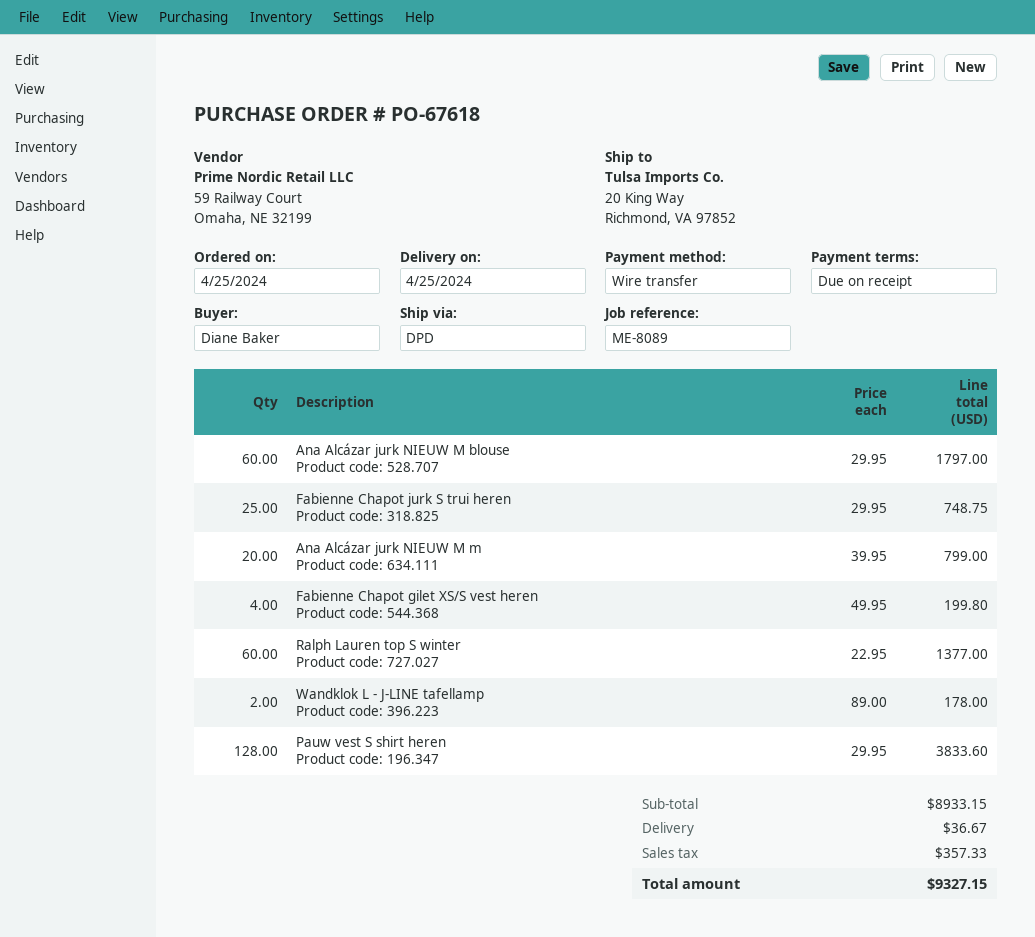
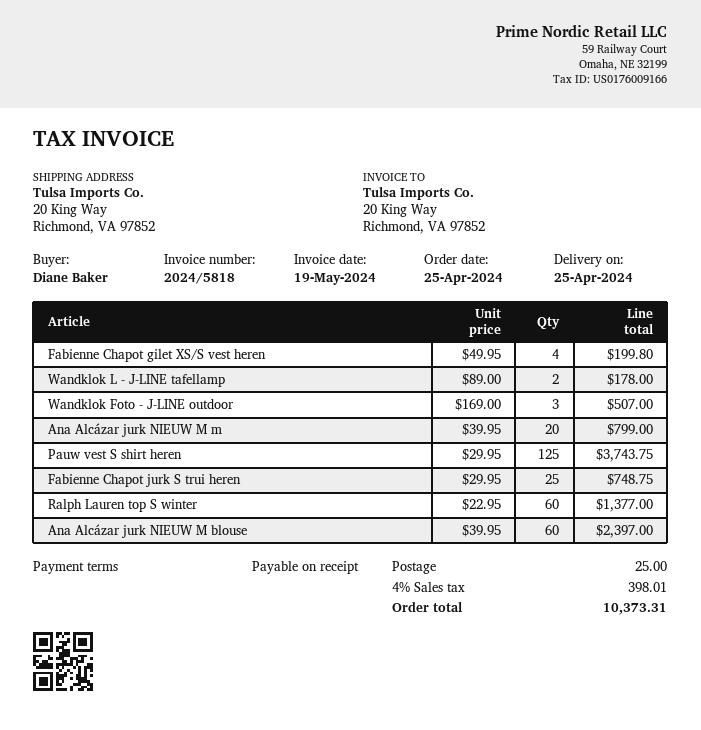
Ana Alcázar jurk NIEUW M blouse: 60 x 29.95 = 1797.00 -> 60 x 39.95 = 2397.00
Pauw vest S shirt heren: 128 x 29.95 = 3833.60 -> 125 x 29.95 = 3743.75
Wandklok Foto - J-LINE outdoor: none -> 3 x 169.00 = 507.00
shipping: 36.67 -> 25.00
tax: 357.33 -> 398.01
total: 9327.15 -> 10373.31

